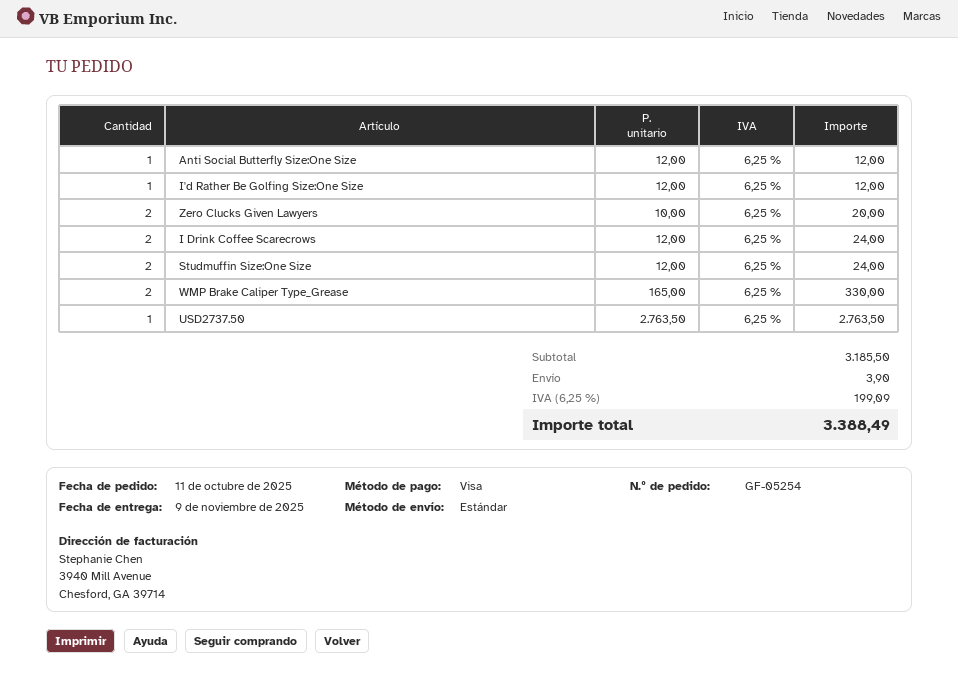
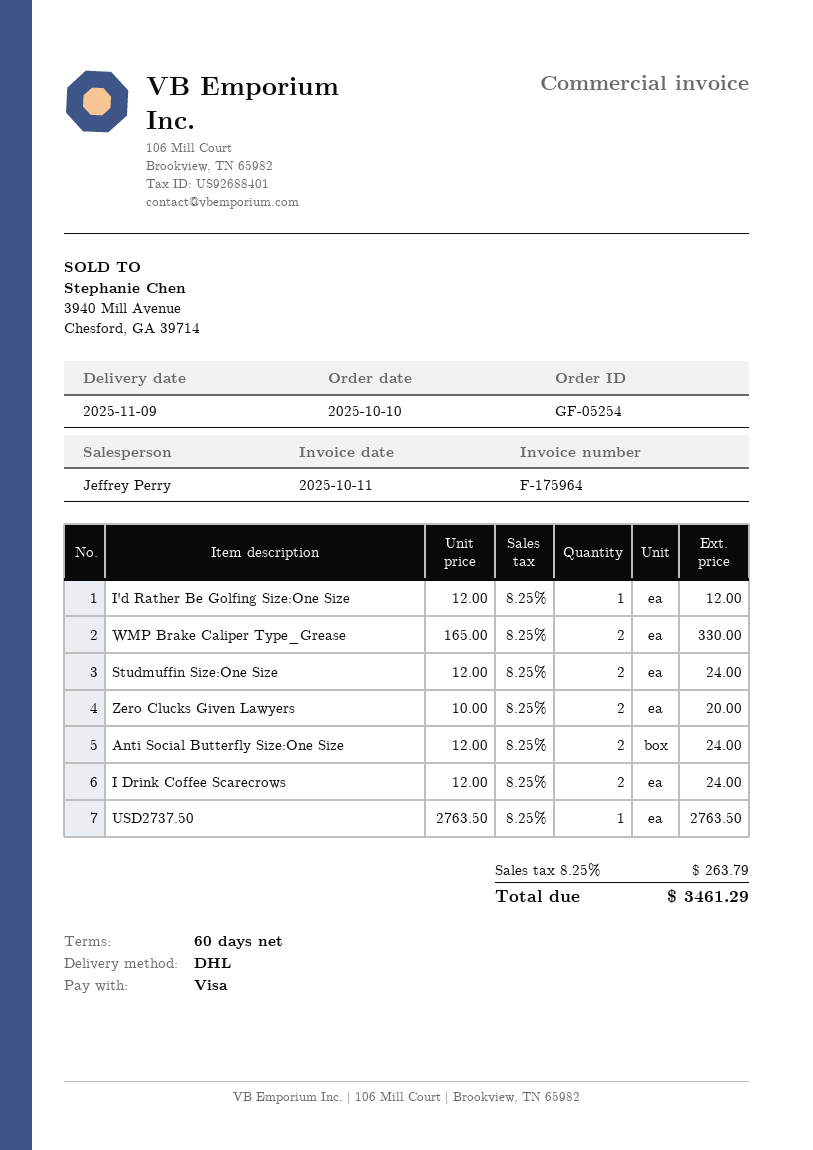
order date: 2025-10-11 -> 2025-10-10
shipping method: standard -> DHL
Anti Social Butterfly Size:One Size: 1 x 12.00 = 12.00 -> 2 x 12.00 = 24.00
shipping: 3.90 -> none
tax: 6.25% = 199.09 -> 8.25% = 263.79
total: 3388.49 -> 3461.29

